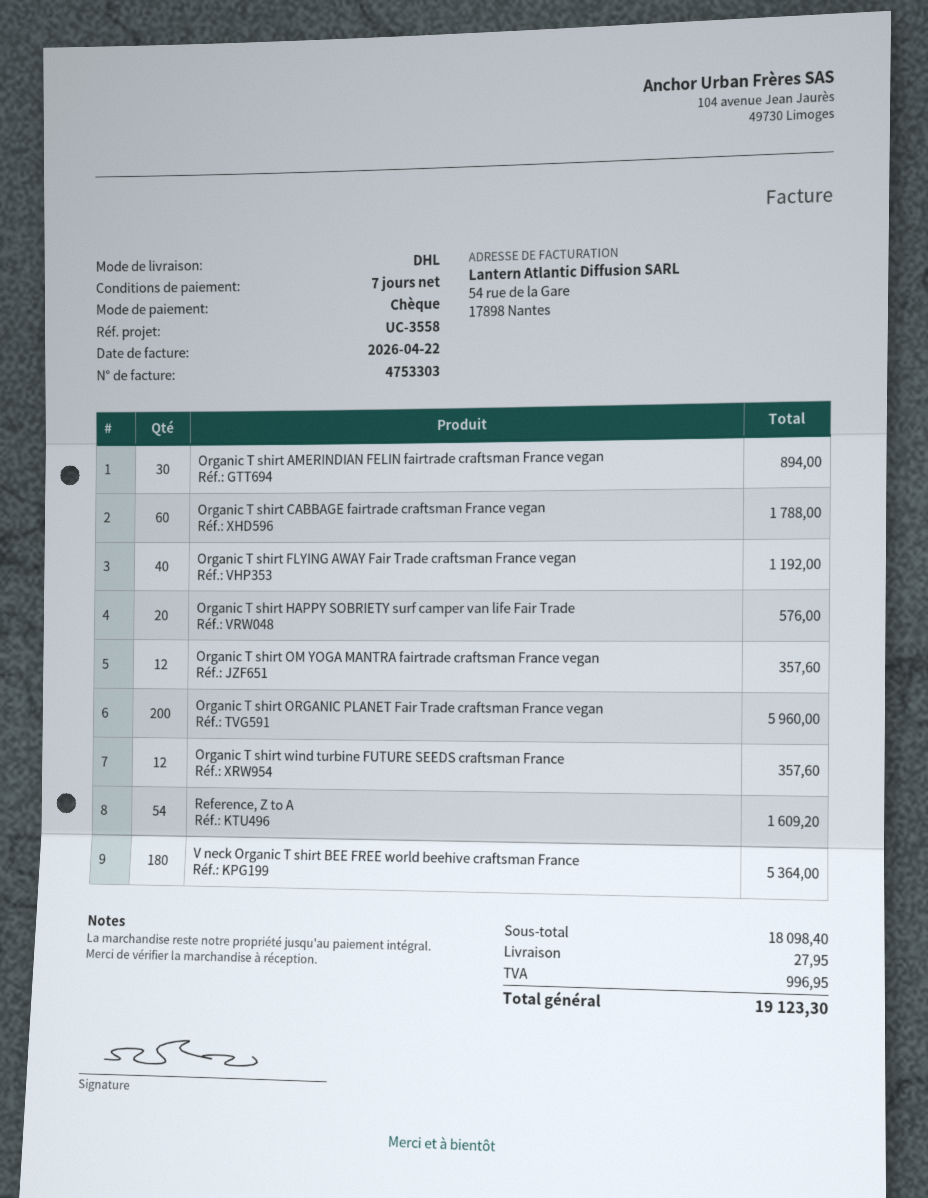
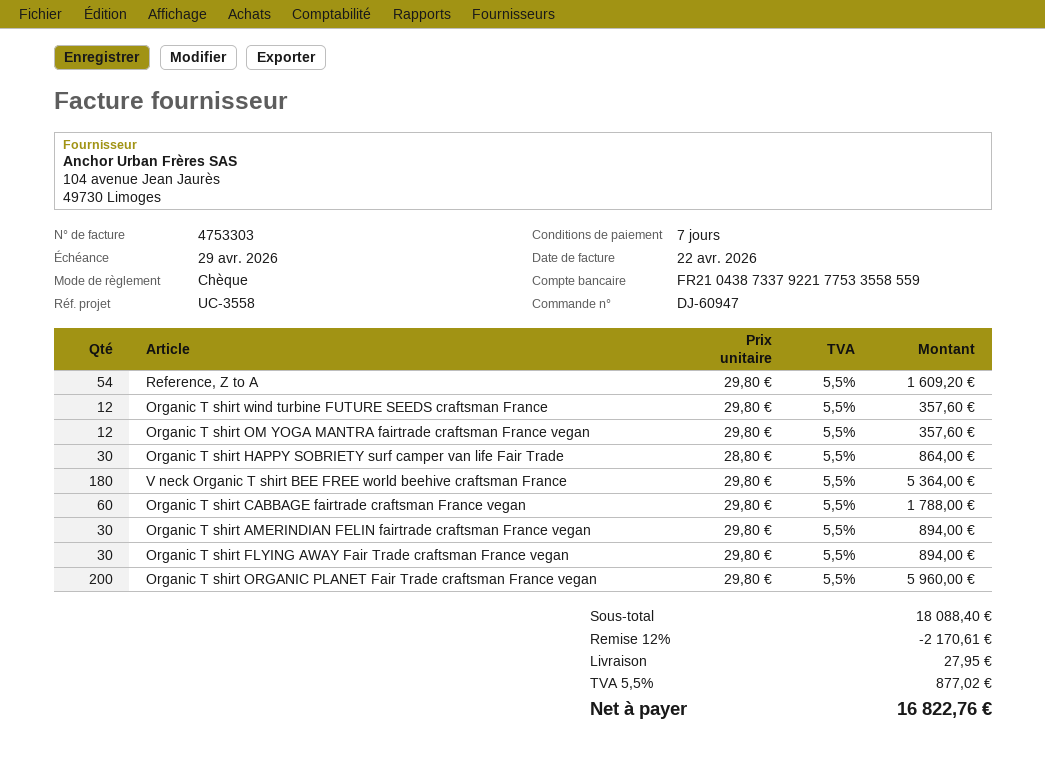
Organic T shirt FLYING AWAY Fair Trade craftsman France vegan: 40 for 1192.00 -> 30 for 894.00
Organic T shirt HAPPY SOBRIETY surf camper van life Fair Trade: 20 for 576.00 -> 30 for 864.00
subtotal: 18098.40 -> 18088.40
discount: none -> 12% = 2170.61
tax: 996.95 -> 877.02
total: 19123.30 -> 16822.76

